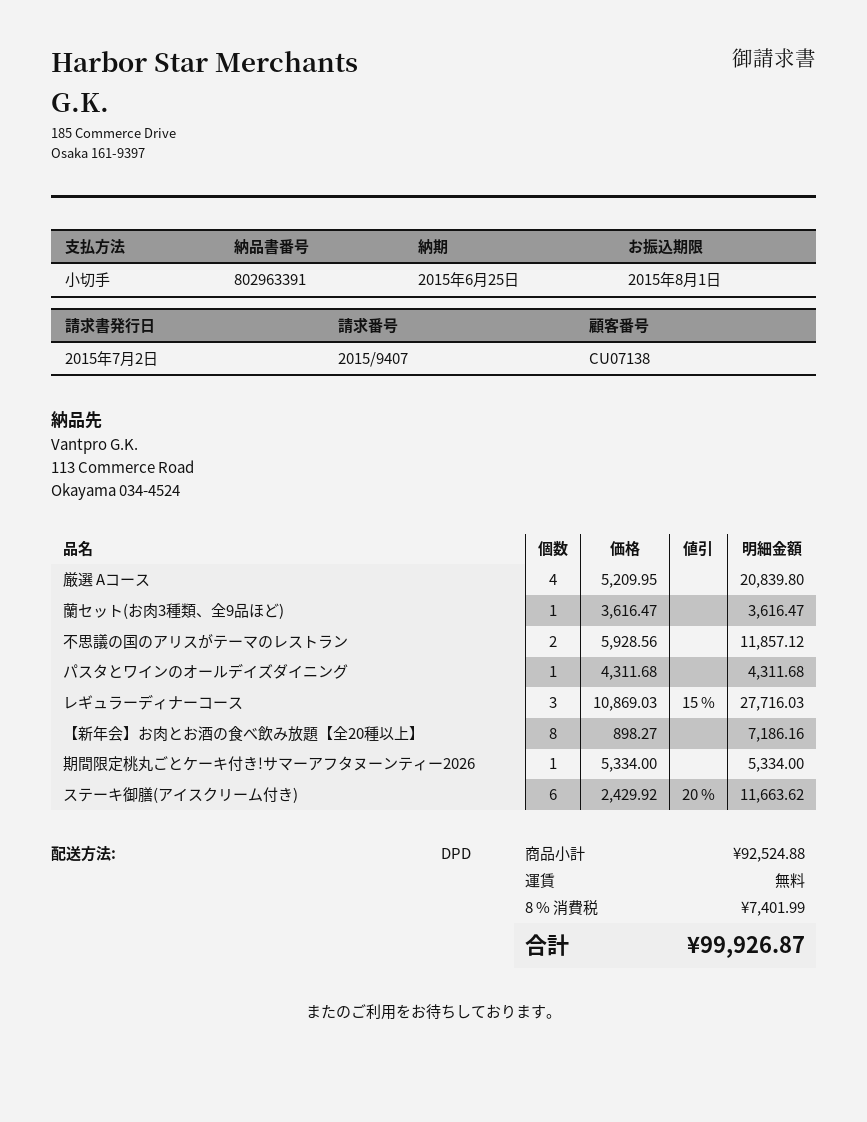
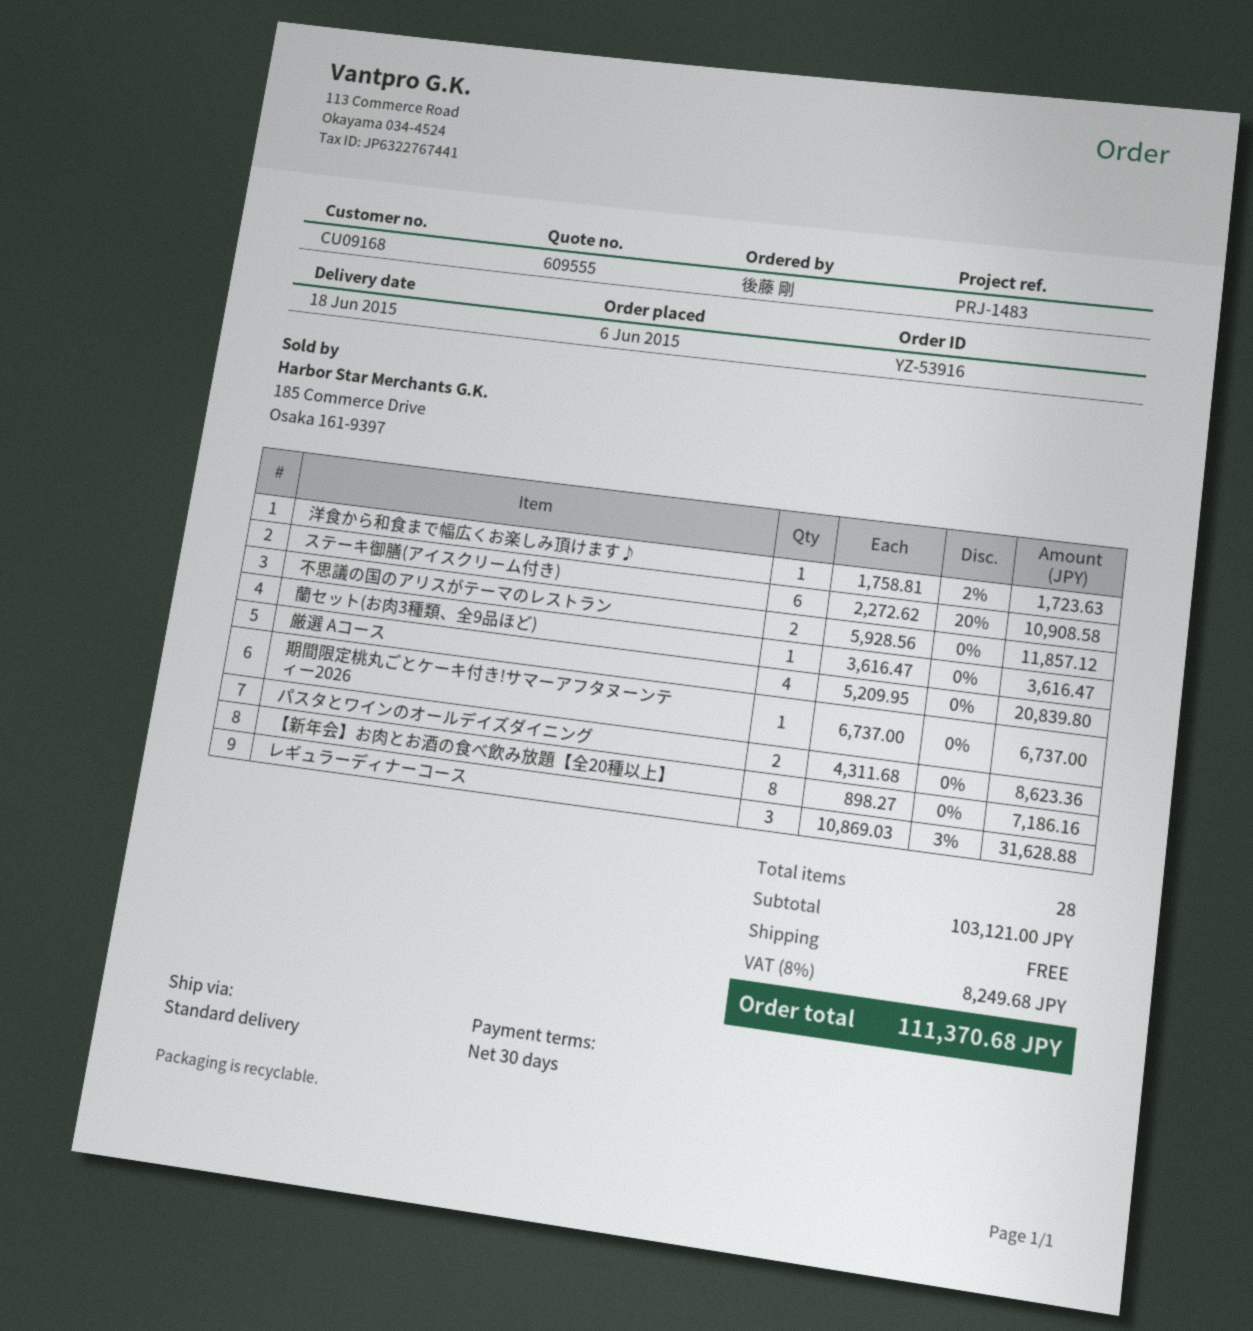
delivery date: 2015-06-25 -> 2015-06-18
customer number: CU07138 -> CU09168
shipping method: DPD -> standard
パスタとワインのオールデイズダイニング: 1 x 4311.68 = 4311.68 -> 2 x 4311.68 = 8623.36
レギュラーディナーコース: 3 x 10869.03 - 15% = 27716.03 -> 3 x 10869.03 - 3% = 31628.88
期間限定桃丸ごとケーキ付き!サマーアフタヌーンティー2026: 1 x 5334.00 = 5334.00 -> 1 x 6737.00 = 6737.00
ステーキ御膳(アイスクリーム付き): 6 x 2429.92 - 20% = 11663.62 -> 6 x 2272.62 - 20% = 10908.58
洋食から和食まで幅広くお楽しみ頂けます♪: none -> 1 x 1758.81 - 2% = 1723.63
subtotal: 92524.88 -> 103121.00
tax: 8% = 7401.99 -> 8% = 8249.68
total: 99926.87 -> 111370.68

